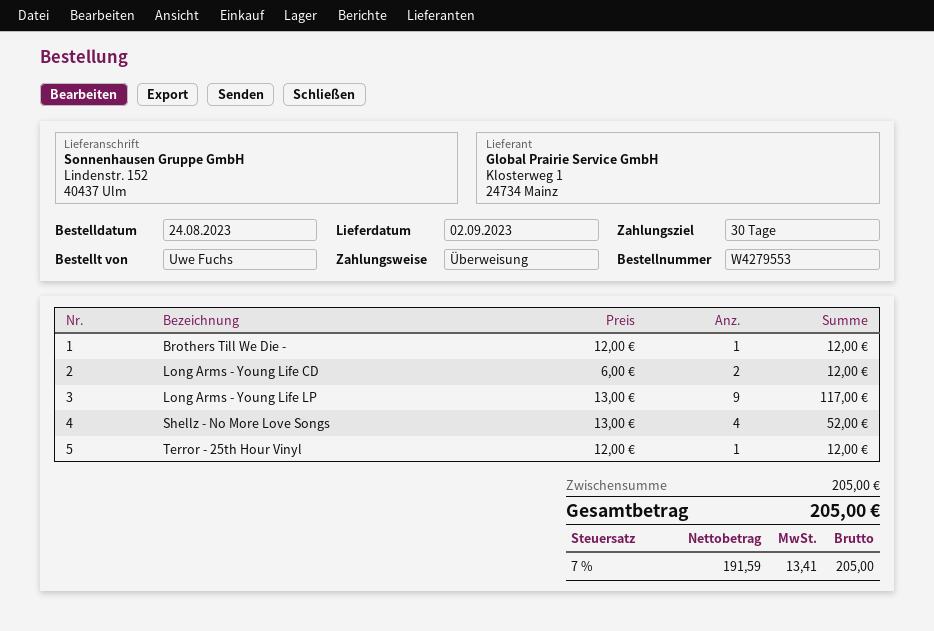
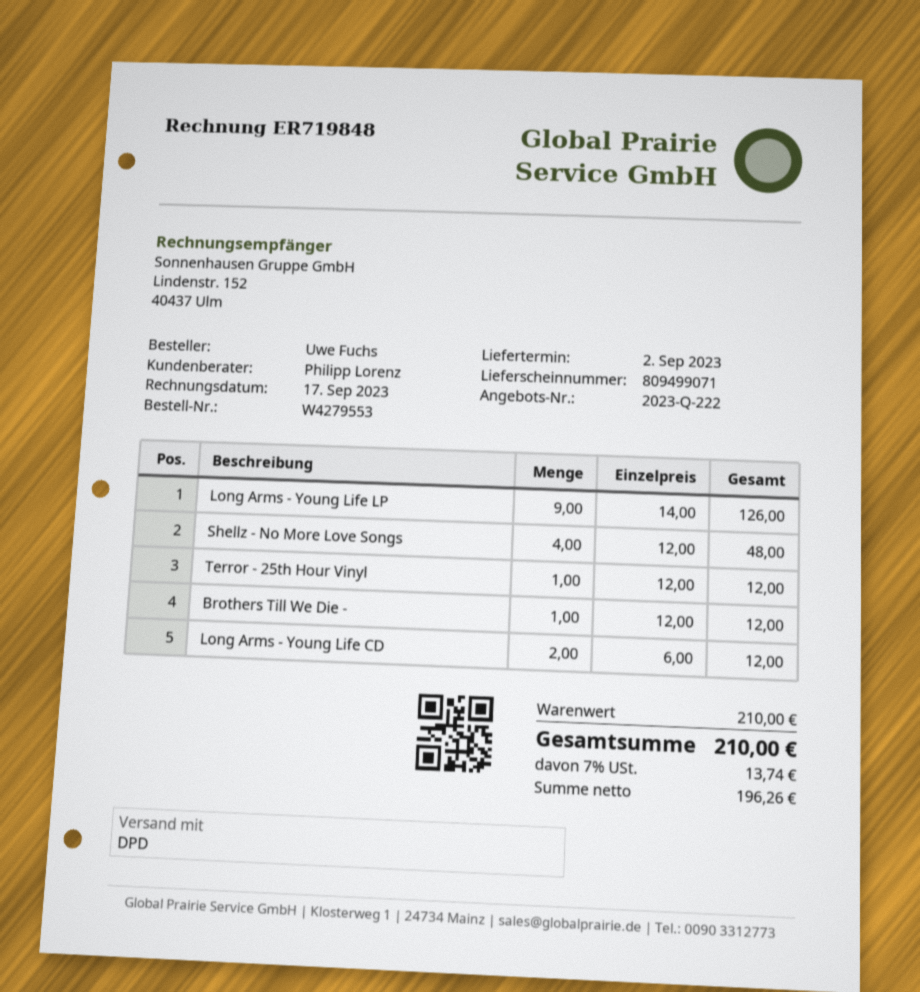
Long Arms - Young Life LP: 9 x 13.00 = 117.00 -> 9 x 14.00 = 126.00
Shellz - No More Love Songs: 4 x 13.00 = 52.00 -> 4 x 12.00 = 48.00
subtotal: 205.00 -> 210.00
net: 191.59 -> 196.26
tax: 7% = 13.41 -> 7% = 13.74
total: 205.00 -> 210.00

